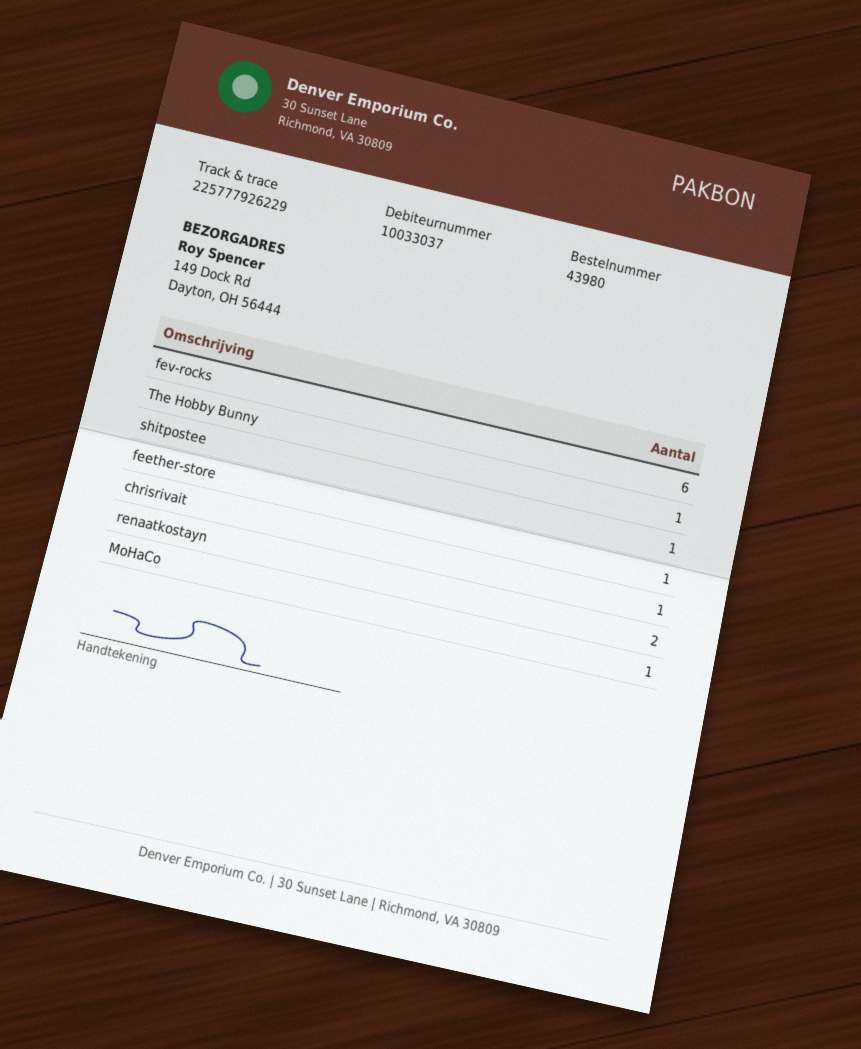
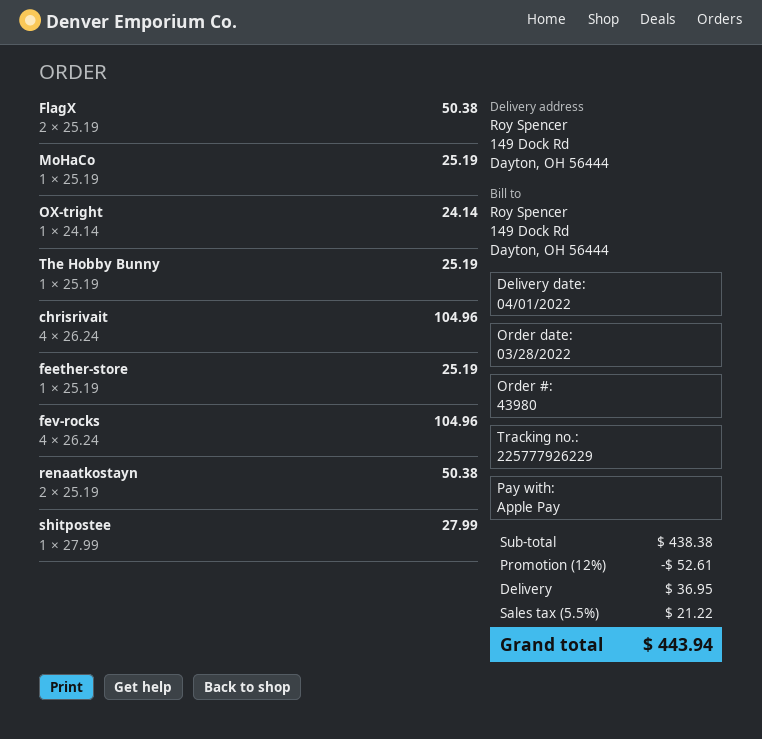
fev-rocks: 6 -> 4
chrisrivait: 1 -> 4
FlagX: none -> 2
OX-tright: none -> 1

